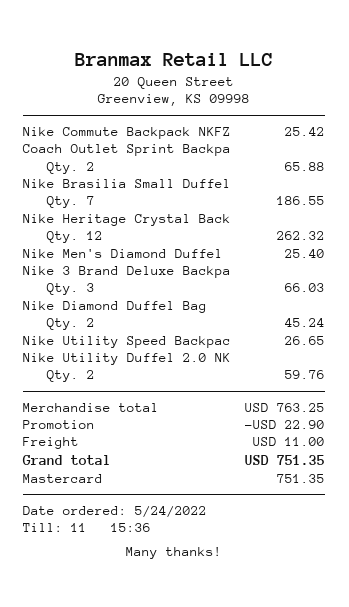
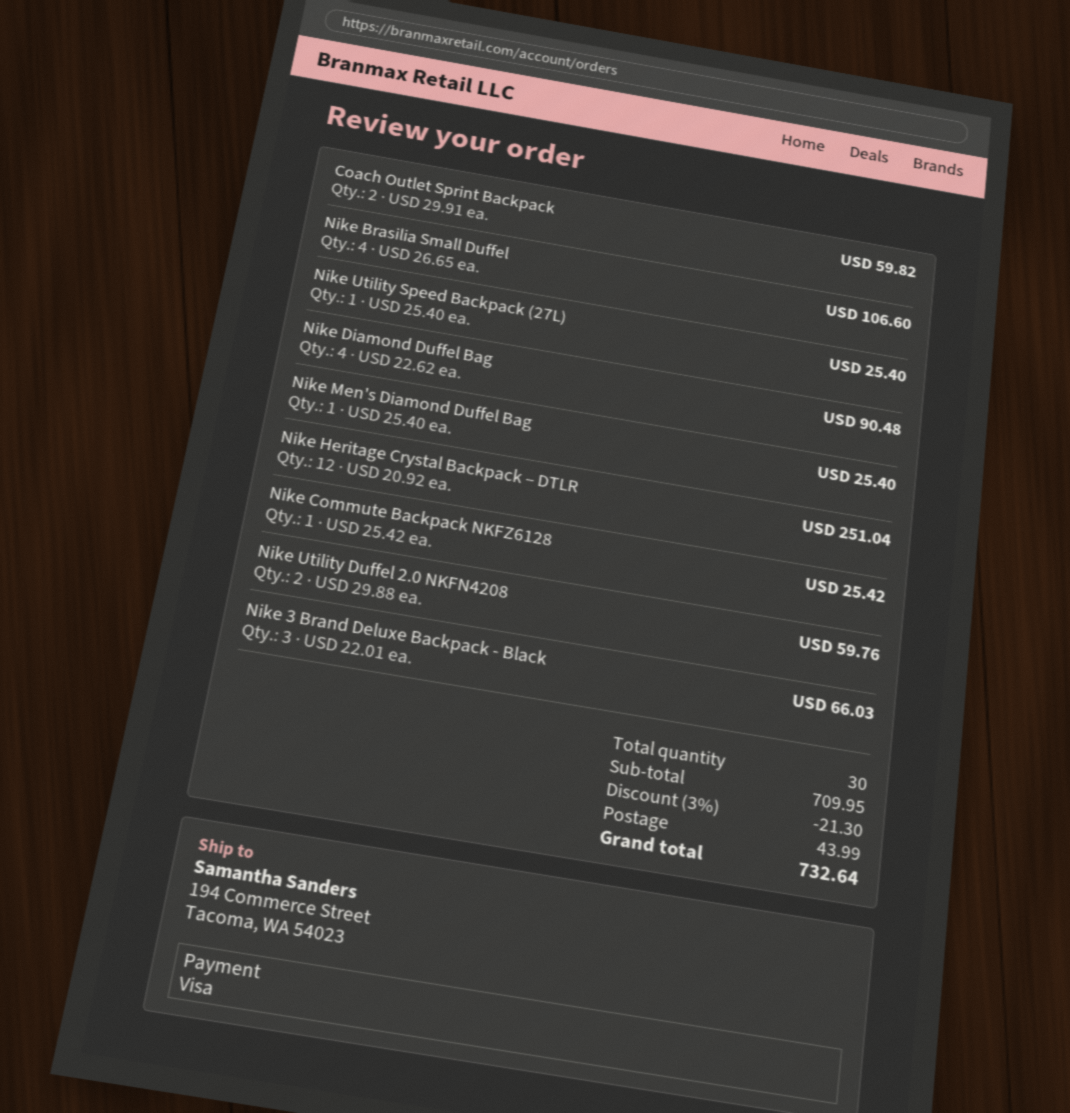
payment method: Mastercard -> Visa
Coach Outlet Sprint Backpa: 2 for 65.88 -> 2 for 59.82
Nike Brasilia Small Duffel: 7 for 186.55 -> 4 for 106.60
Nike Heritage Crystal Back: 12 for 262.32 -> 12 for 251.04
Nike Diamond Duffel Bag: 2 for 45.24 -> 4 for 90.48
Nike Utility Speed Backpac: 1 for 26.65 -> 1 for 25.40
subtotal: 763.25 -> 709.95
discount: 22.90 -> 21.30
shipping: 11.00 -> 43.99
total: 751.35 -> 732.64

